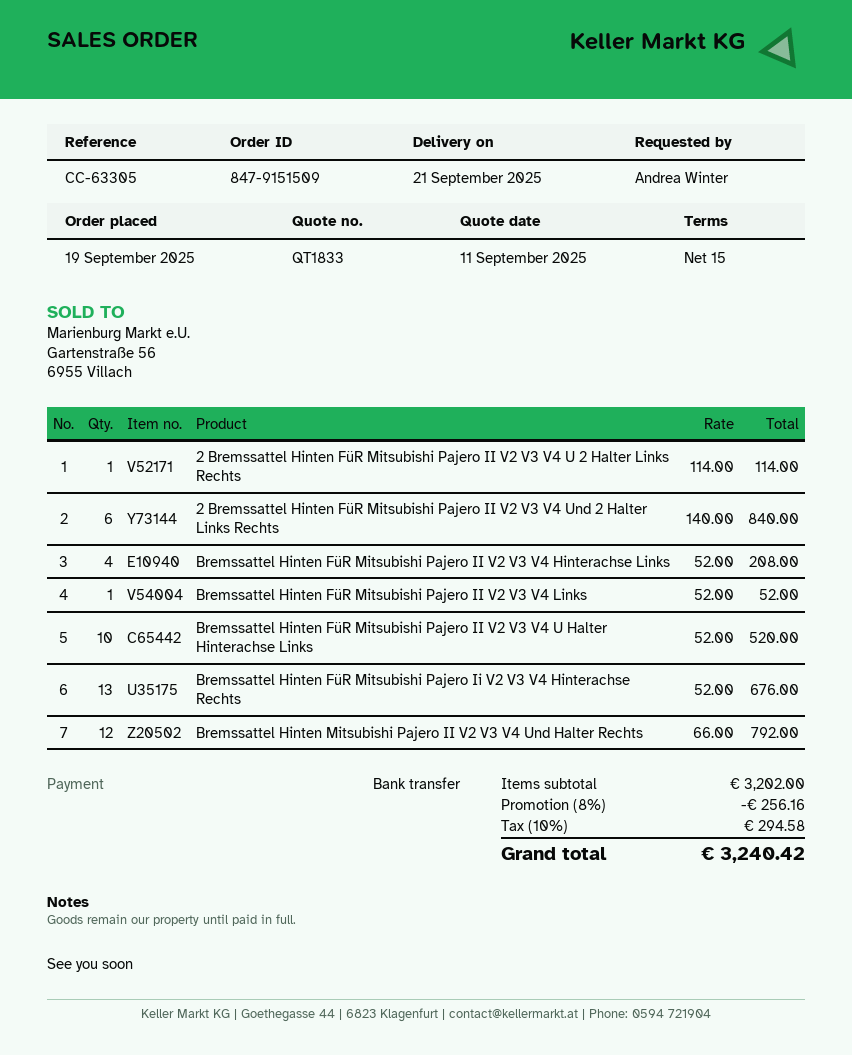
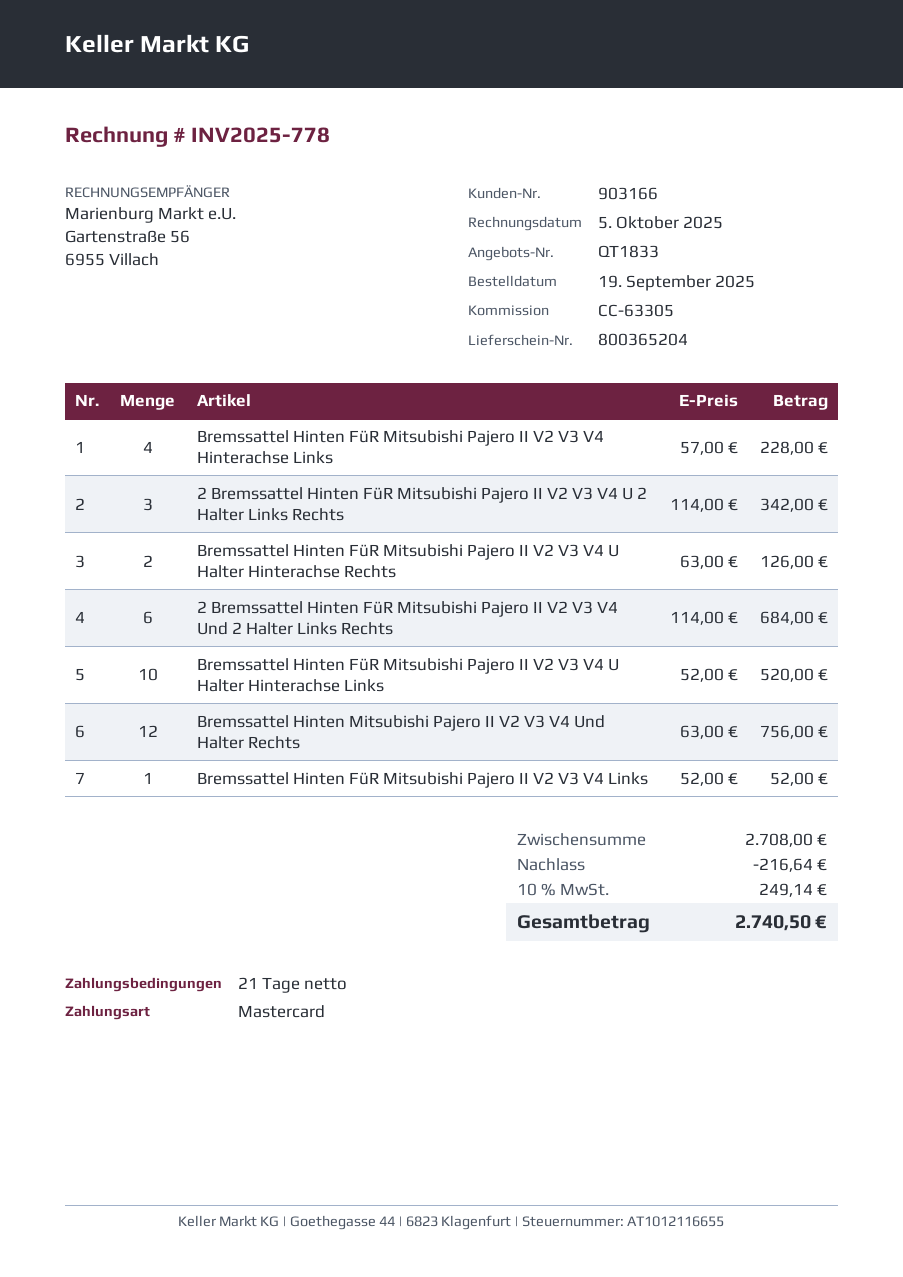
payment terms: 15 days -> 21 days
payment method: bank transfer -> Mastercard
2 Bremssattel Hinten FüR Mitsubishi Pajero II V2 V3 V4 U 2 Halter Links Rechts: 1 x 114.00 = 114.00 -> 3 x 114.00 = 342.00
2 Bremssattel Hinten FüR Mitsubishi Pajero II V2 V3 V4 Und 2 Halter Links Rechts: 6 x 140.00 = 840.00 -> 6 x 114.00 = 684.00
Bremssattel Hinten FüR Mitsubishi Pajero II V2 V3 V4 Hinterachse Links: 4 x 52.00 = 208.00 -> 4 x 57.00 = 228.00
Bremssattel Hinten FüR Mitsubishi Pajero Ii V2 V3 V4 Hinterachse Rechts: 13 x 52.00 = 676.00 -> none
Bremssattel Hinten Mitsubishi Pajero II V2 V3 V4 Und Halter Rechts: 12 x 66.00 = 792.00 -> 12 x 63.00 = 756.00
Bremssattel Hinten FüR Mitsubishi Pajero II V2 V3 V4 U Halter Hinterachse Rechts: none -> 2 x 63.00 = 126.00
subtotal: 3202.00 -> 2708.00
discount: 256.16 -> 216.64
tax: 10% = 294.58 -> 10% = 249.14
total: 3240.42 -> 2740.50

